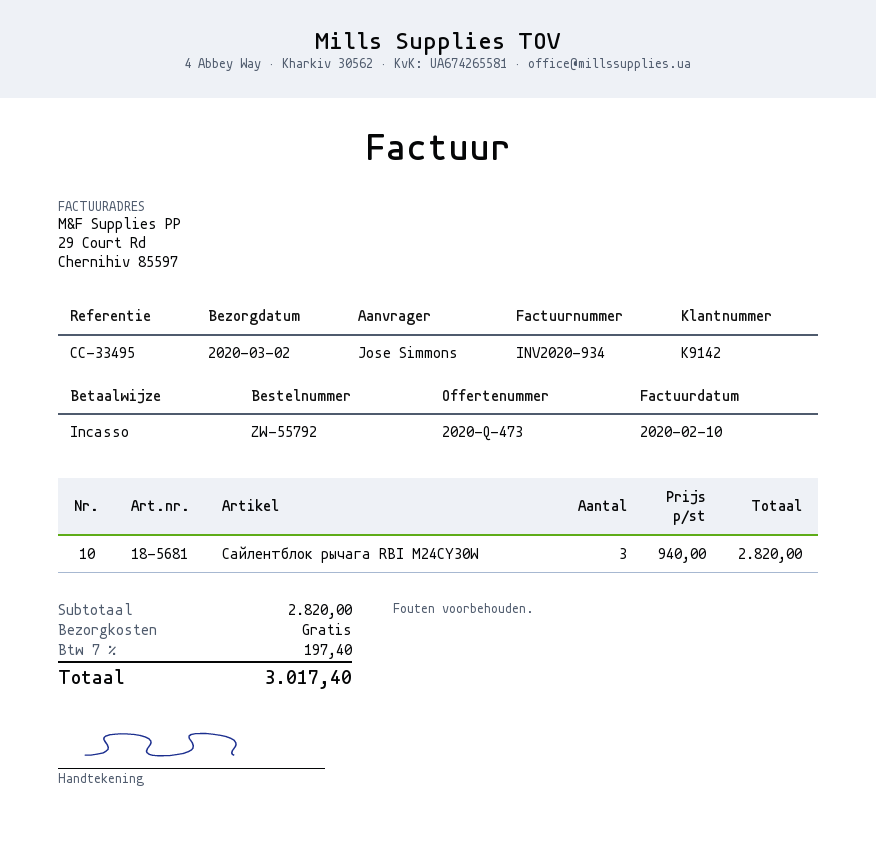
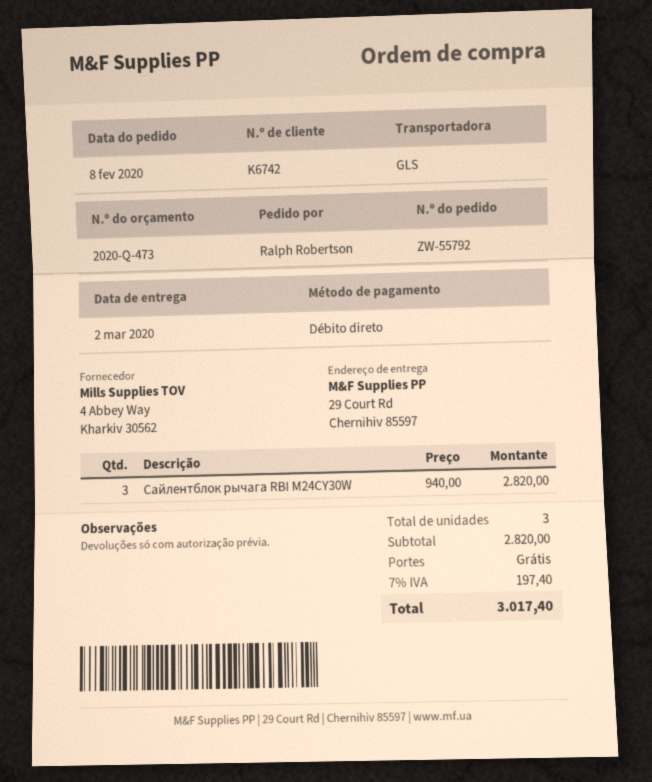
customer number: K9142 -> K6742
ordered by: Jose Simmons -> Ralph Robertson

